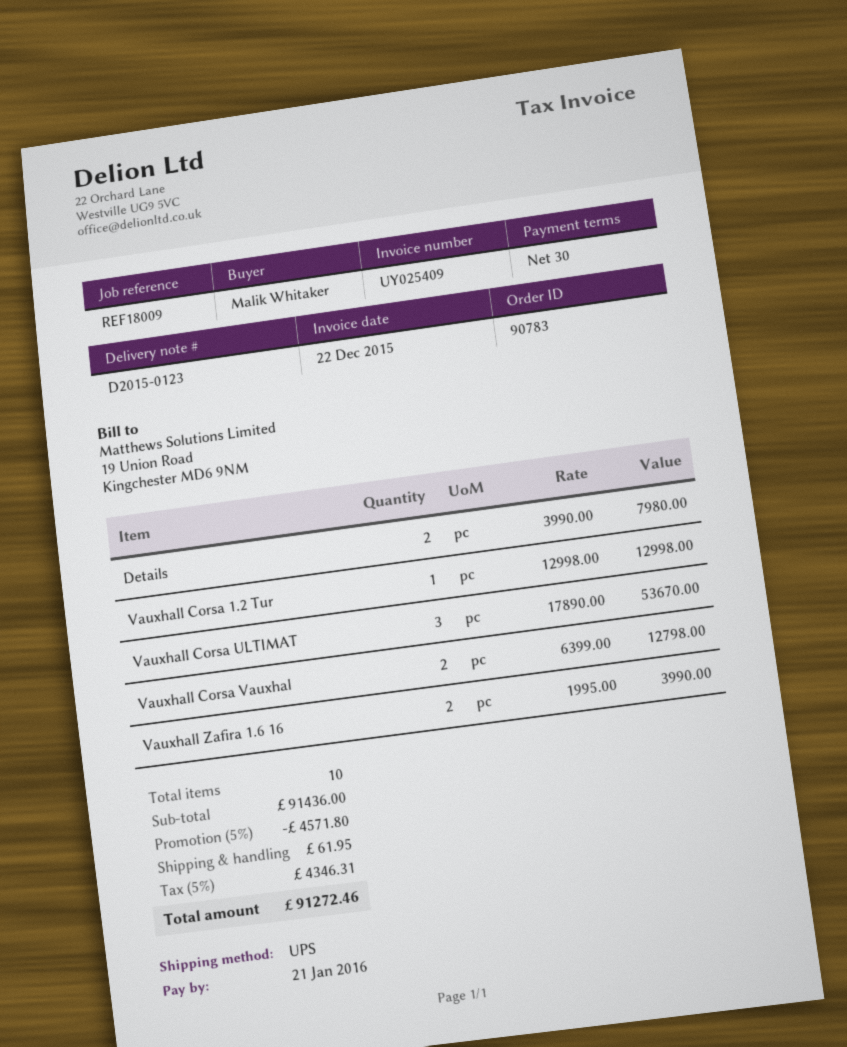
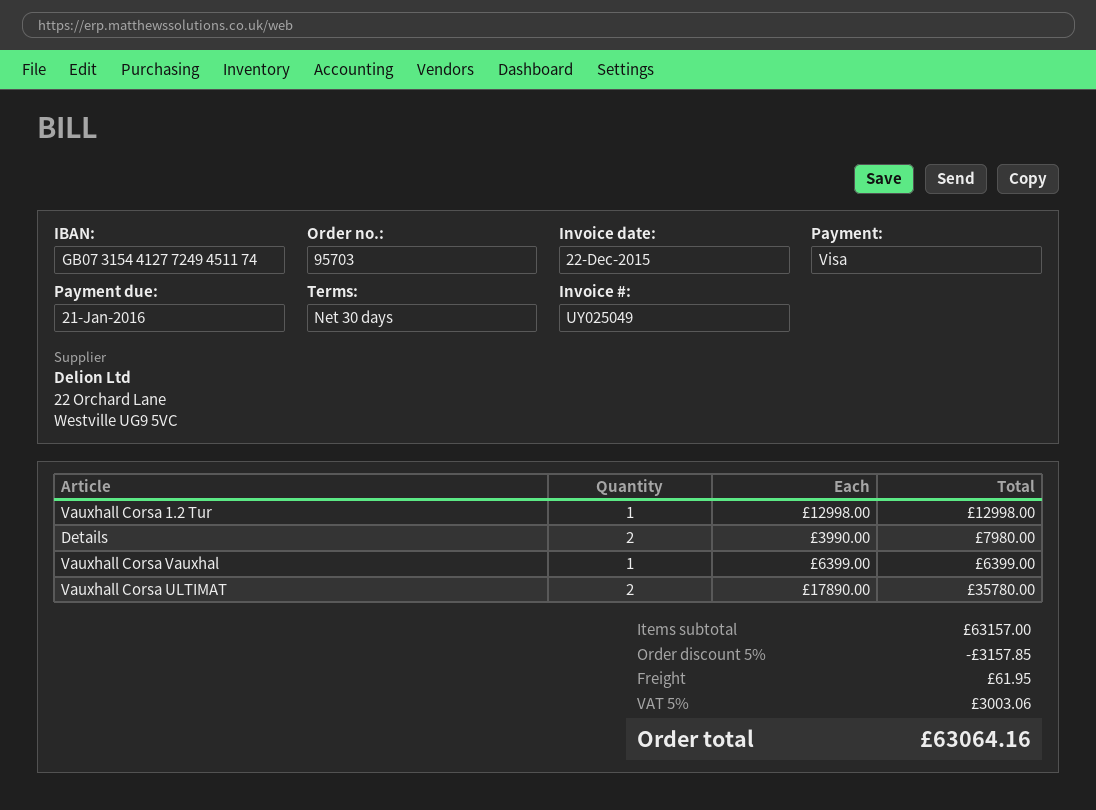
order number: 90783 -> 95703
invoice number: UY025409 -> UY025049
Vauxhall Corsa ULTIMAT: 3 x 17890.00 = 53670.00 -> 2 x 17890.00 = 35780.00
Vauxhall Corsa Vauxhal: 2 x 6399.00 = 12798.00 -> 1 x 6399.00 = 6399.00
Vauxhall Zafira 1.6 16: 2 x 1995.00 = 3990.00 -> none
subtotal: 91436.00 -> 63157.00
discount: 5% = 4571.80 -> 5% = 3157.85
tax: 5% = 4346.31 -> 5% = 3003.06
total: 91272.46 -> 63064.16

